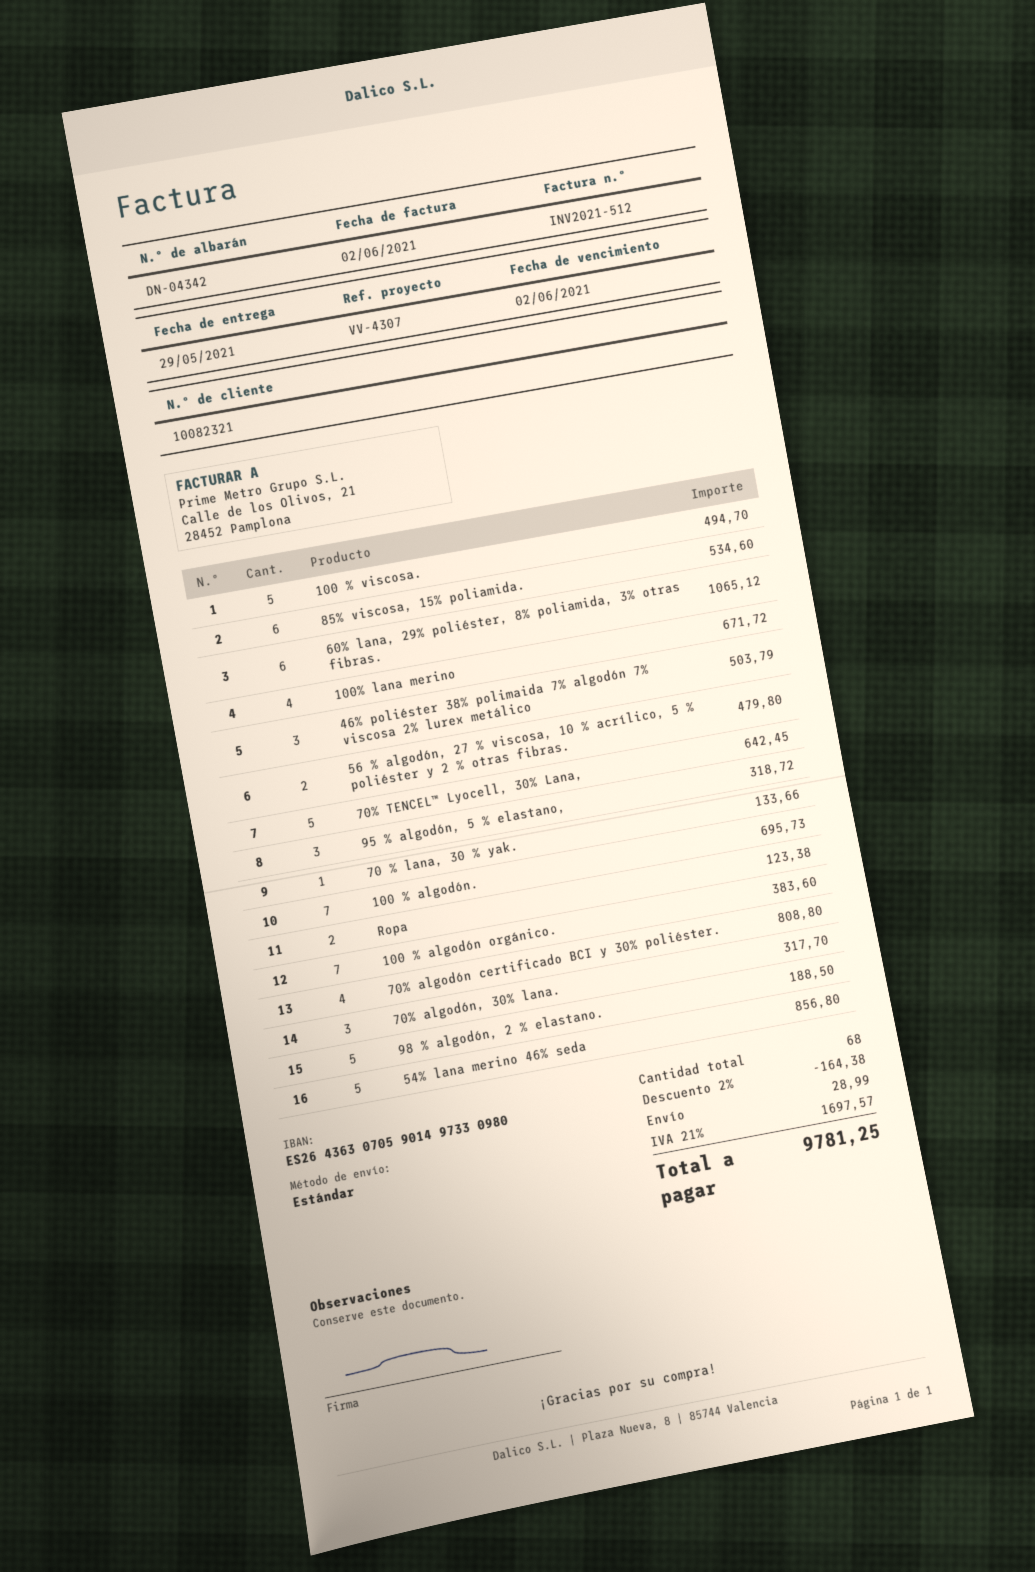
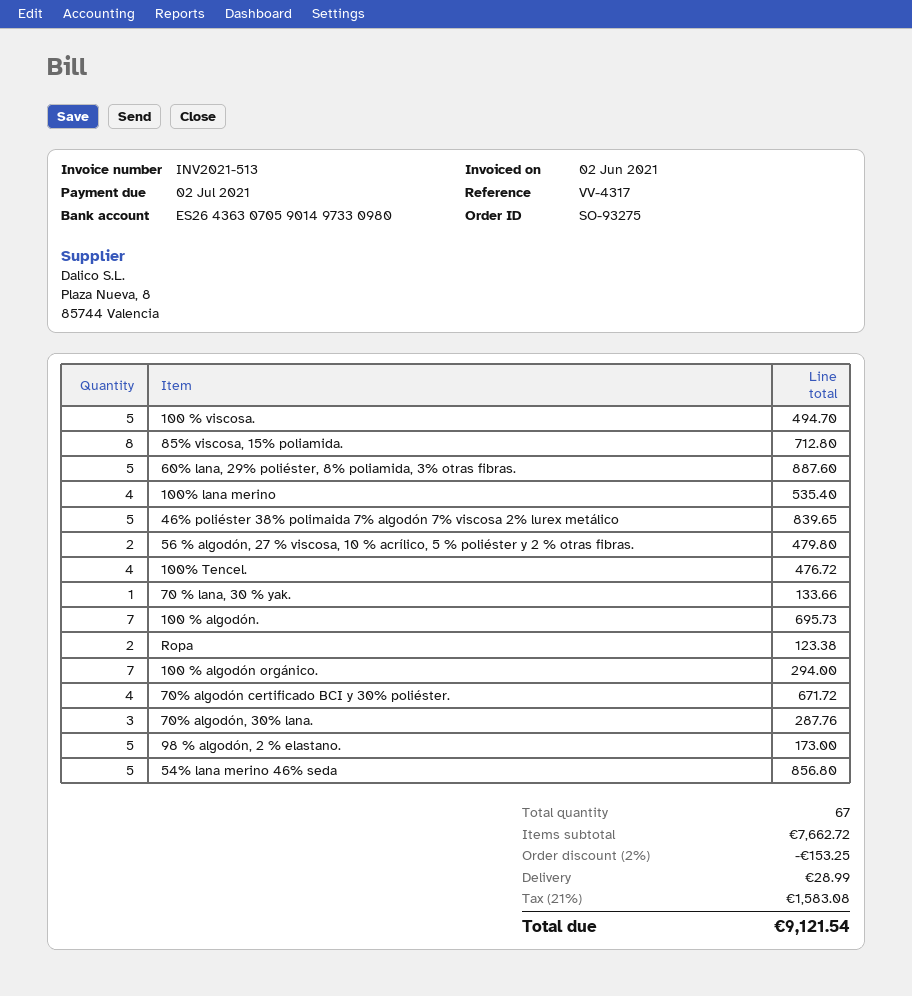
invoice number: INV2021-512 -> INV2021-513
due date: 2021-06-02 -> 2021-07-02
reference: VV-4307 -> VV-4317
85% viscosa, 15% poliamida.: 6 for 534.60 -> 8 for 712.80
60% lana, 29% poliéster, 8% poliamida, 3% otras fibras.: 6 for 1065.12 -> 5 for 887.60
100% lana merino: 4 for 671.72 -> 4 for 535.40
46% poliéster 38% polimaida 7% algodón 7% viscosa 2% lurex metálico: 3 for 503.79 -> 5 for 839.65
70% TENCEL™ Lyocell, 30% Lana,: 5 for 642.45 -> none
95 % algodón, 5 % elastano,: 3 for 318.72 -> none
100 % algodón orgánico.: 7 for 383.60 -> 7 for 294.00
70% algodón certificado BCI y 30% poliéster.: 4 for 808.80 -> 4 for 671.72
70% algodón, 30% lana.: 3 for 317.70 -> 3 for 287.76
98 % algodón, 2 % elastano.: 5 for 188.50 -> 5 for 173.00
100% Tencel.: none -> 4 for 476.72
total quantity: 68 -> 67
discount: 2% = 164.38 -> 2% = 153.25
tax: 21% = 1697.57 -> 21% = 1583.08
total: 9781.25 -> 9121.54

